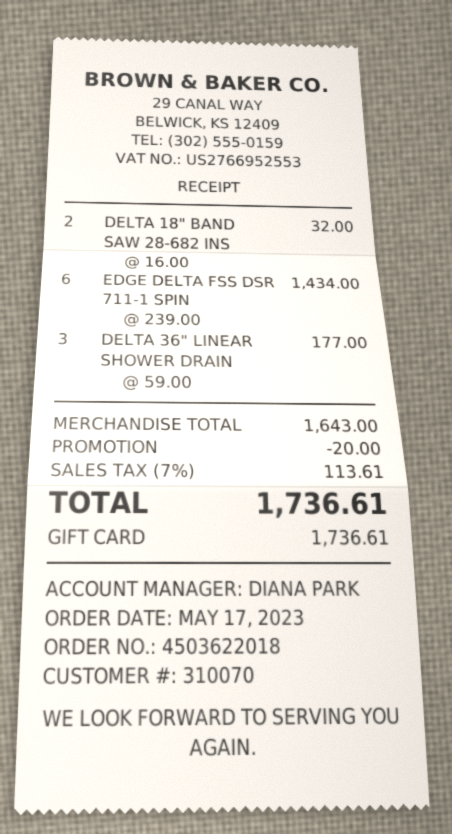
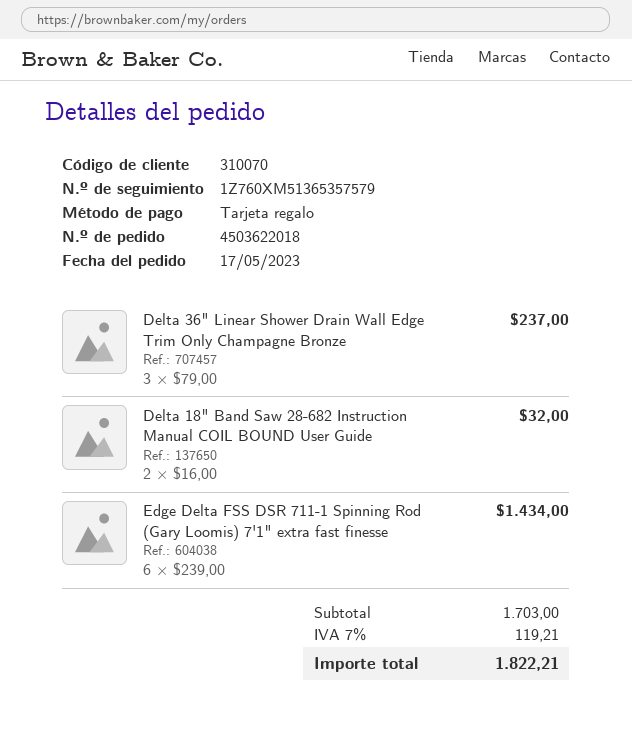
DELTA 36" LINEAR SHOWER DRAIN: 3 x 59.00 = 177.00 -> 3 x 79.00 = 237.00
subtotal: 1643.00 -> 1703.00
discount: 20.00 -> none
tax: 7% = 113.61 -> 7% = 119.21
total: 1736.61 -> 1822.21

